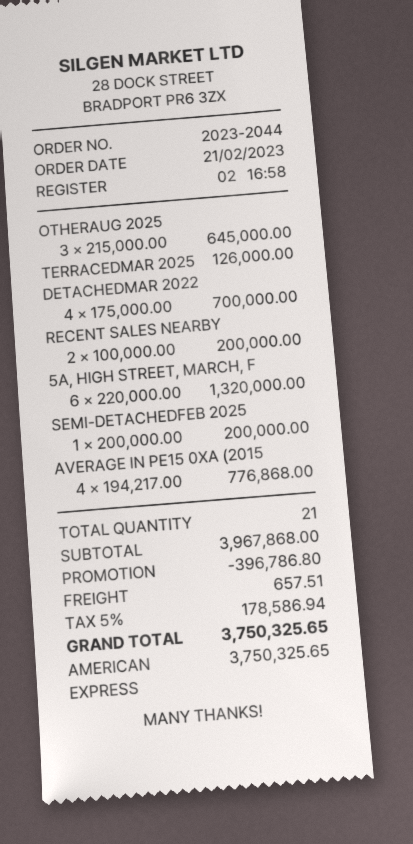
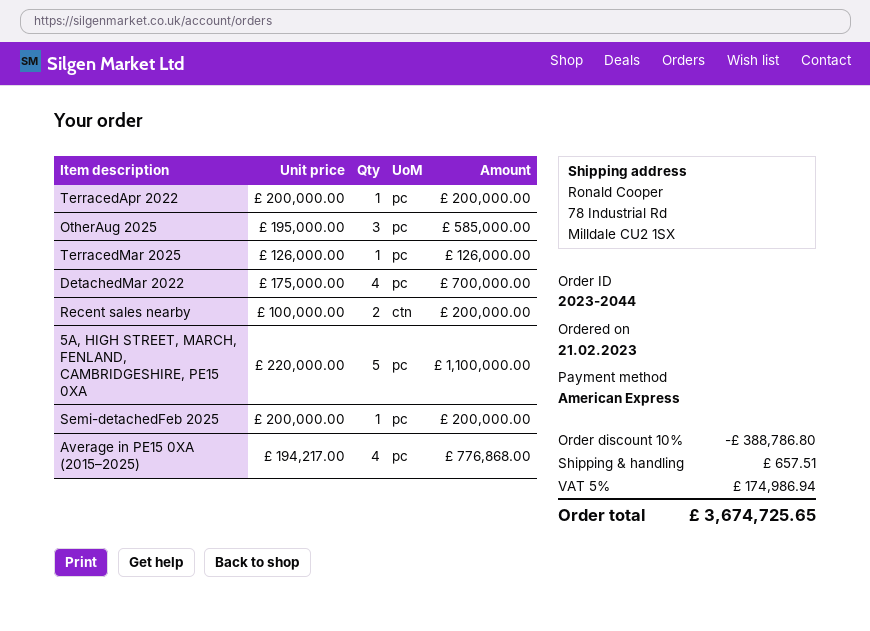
OTHERAUG 2025: 3 x 215000.00 = 645000.00 -> 3 x 195000.00 = 585000.00
5A, HIGH STREET, MARCH, F: 6 x 220000.00 = 1320000.00 -> 5 x 220000.00 = 1100000.00
TerracedApr 2022: none -> 1 x 200000.00 = 200000.00
discount: 396786.80 -> 388786.80
tax: 5% = 178586.94 -> 5% = 174986.94
total: 3750325.65 -> 3674725.65

